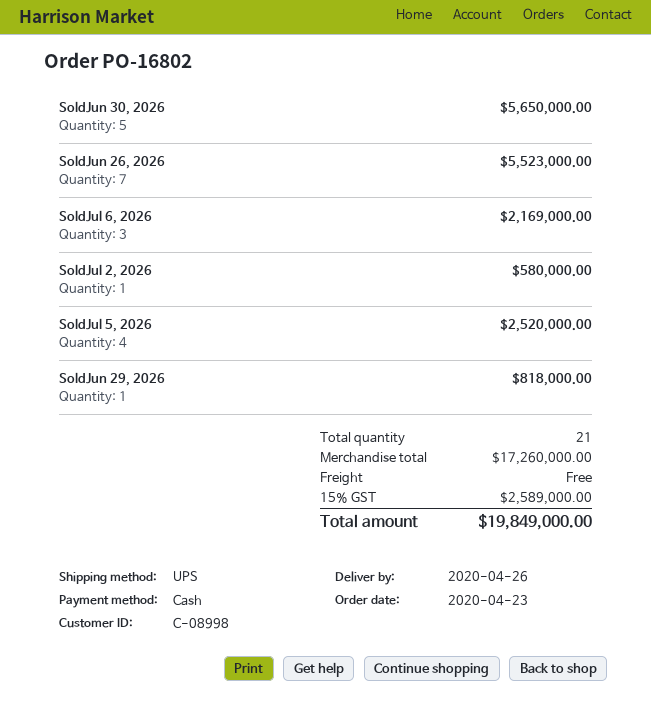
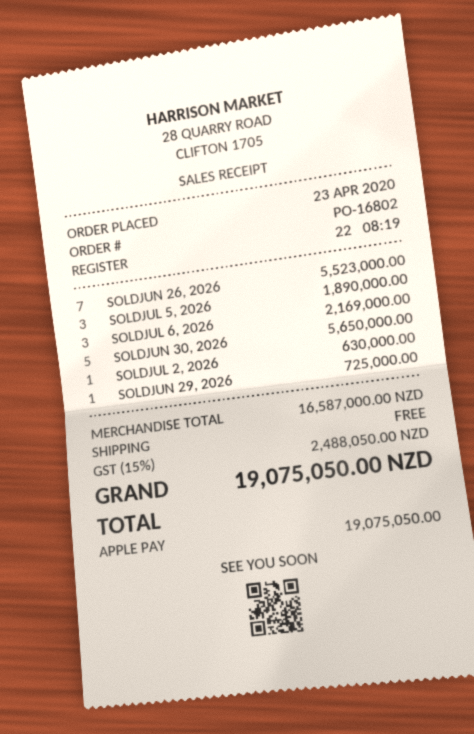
payment method: cash -> Apple Pay
SoldJul 2, 2026: 1 for 580000.00 -> 1 for 630000.00
SoldJul 5, 2026: 4 for 2520000.00 -> 3 for 1890000.00
SoldJun 29, 2026: 1 for 818000.00 -> 1 for 725000.00
subtotal: 17260000.00 -> 16587000.00
tax: 15% = 2589000.00 -> 15% = 2488050.00
total: 19849000.00 -> 19075050.00

